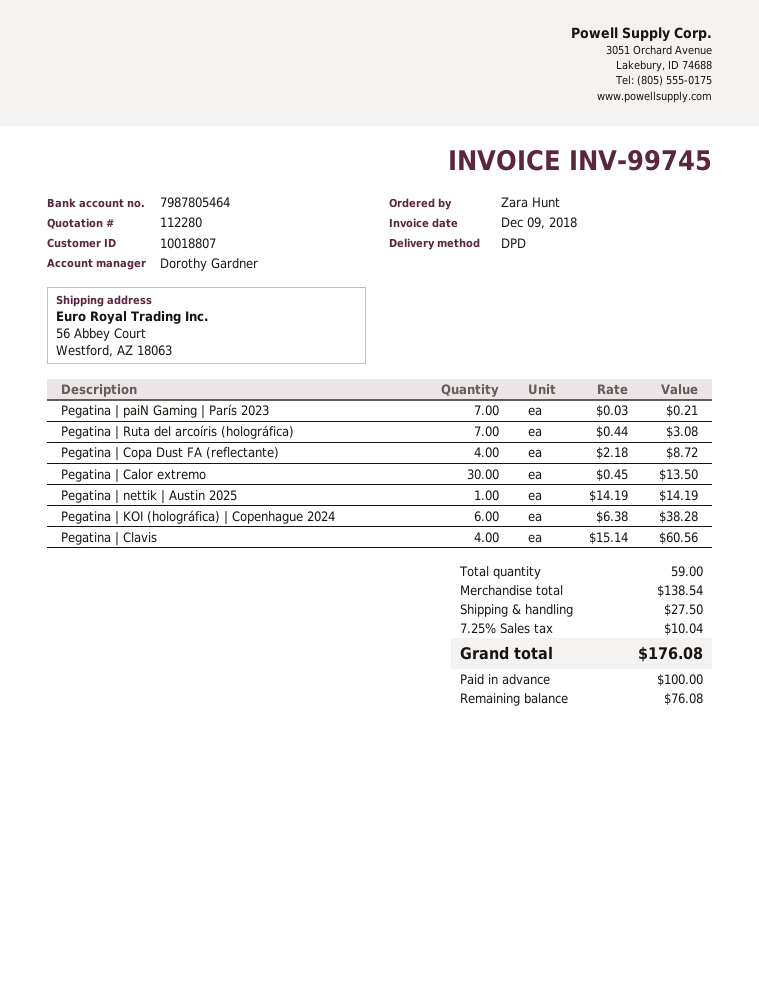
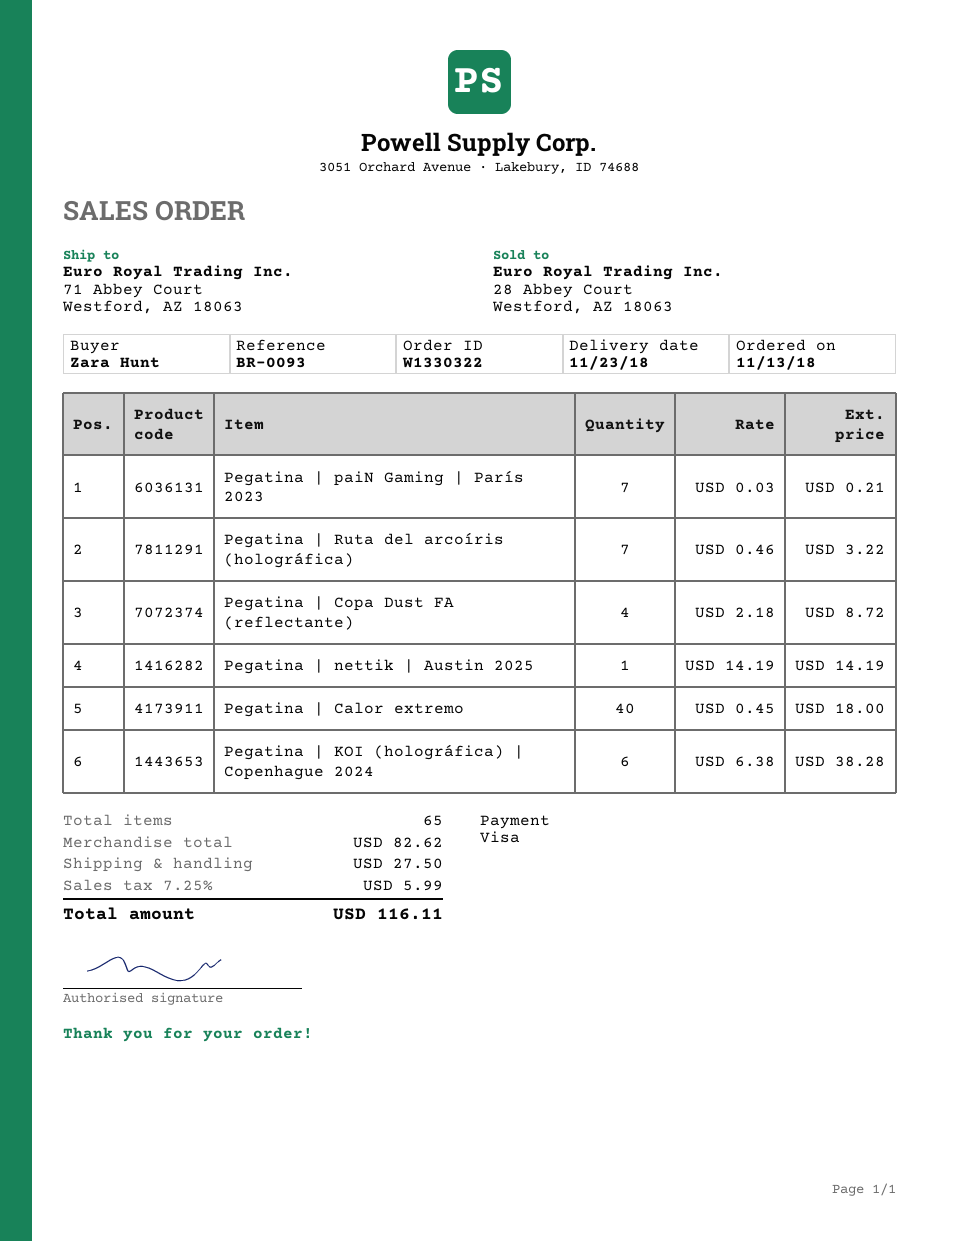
ship to: 56 Abbey Court, Westford, AZ 18063 -> 71 Abbey Court, Westford, AZ 18063
Pegatina | Ruta del arcoíris (holográfica): 7 x 0.44 = 3.08 -> 7 x 0.46 = 3.22
Pegatina | Calor extremo: 30 x 0.45 = 13.50 -> 40 x 0.45 = 18.00
Pegatina | Clavis: 4 x 15.14 = 60.56 -> none
total quantity: 59 -> 65
subtotal: 138.54 -> 82.62
tax: 7.25% = 10.04 -> 7.25% = 5.99
total: 176.08 -> 116.11

